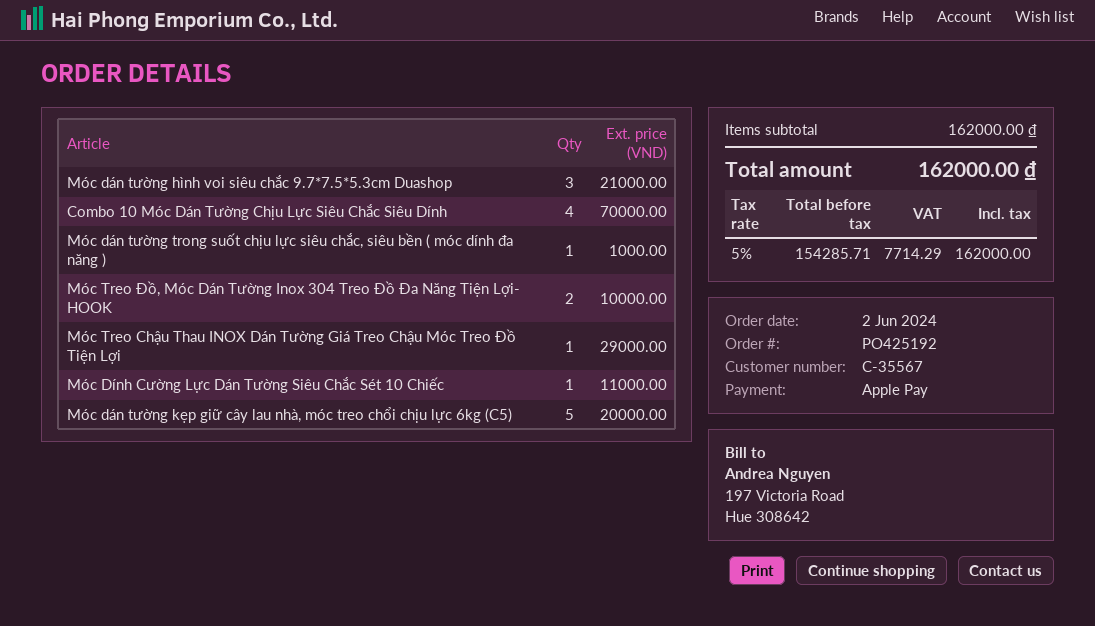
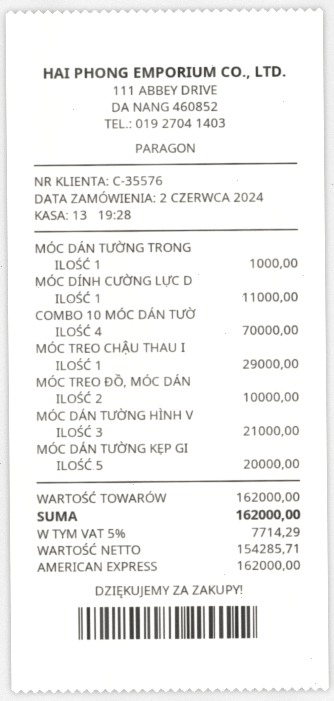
customer number: C-35567 -> C-35576
payment method: Apple Pay -> American Express

